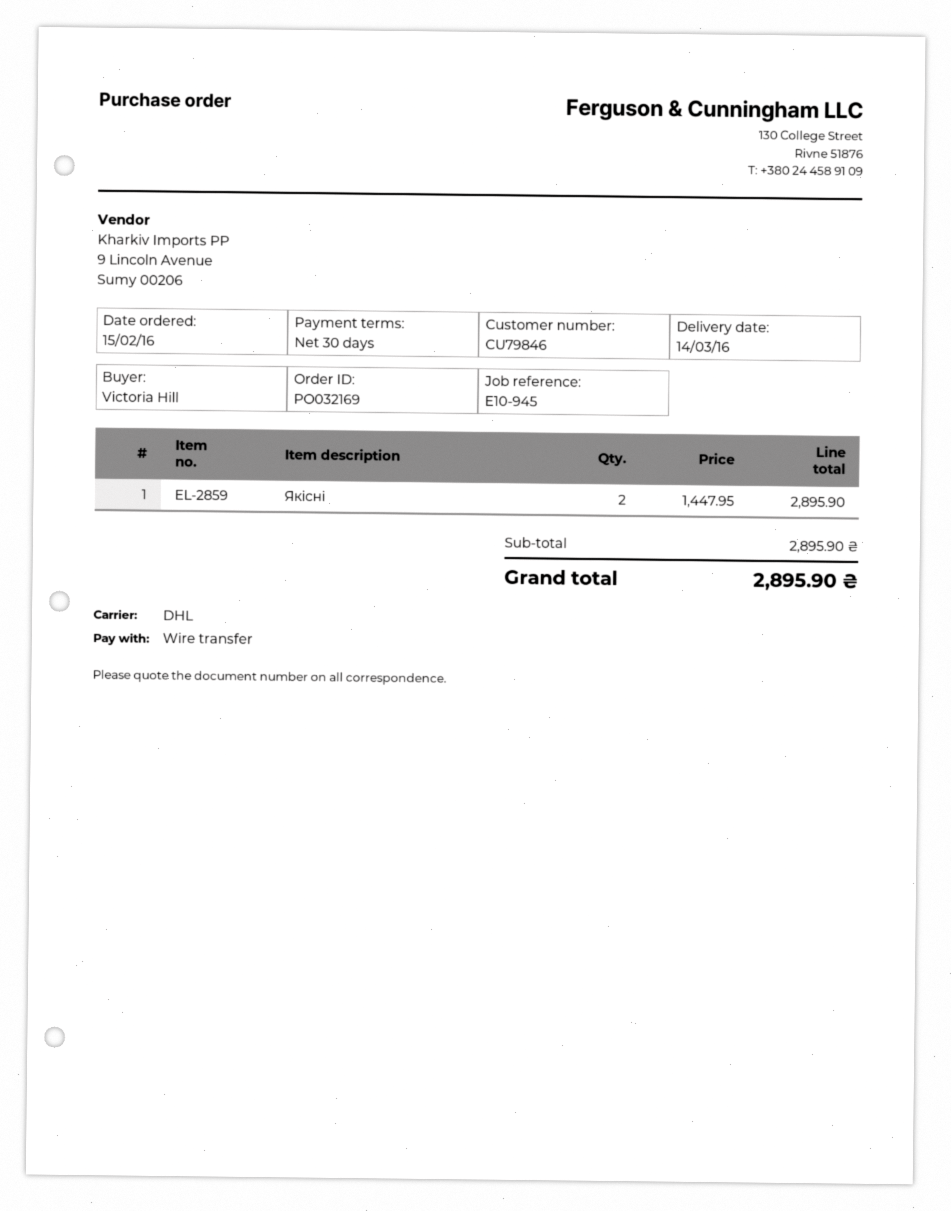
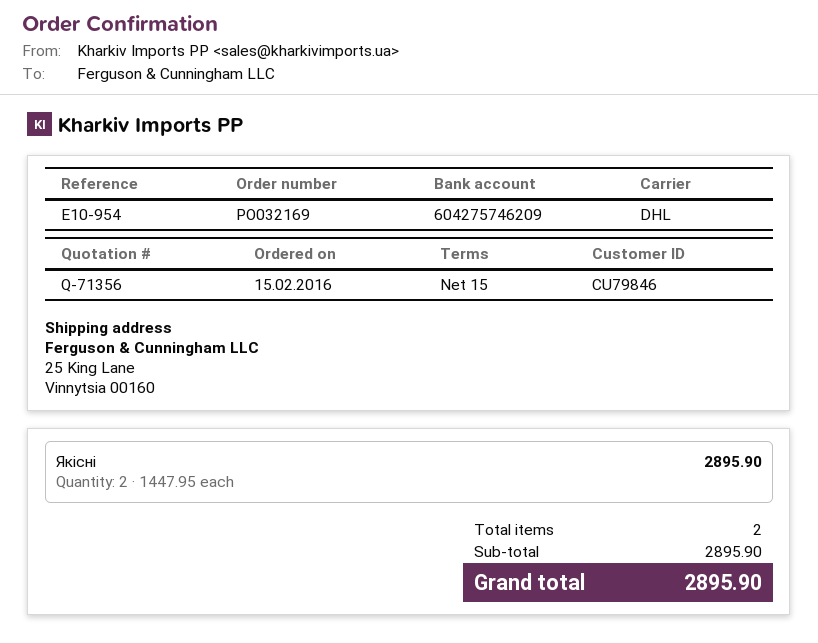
payment terms: 30 days -> 15 days
reference: E10-945 -> E10-954

